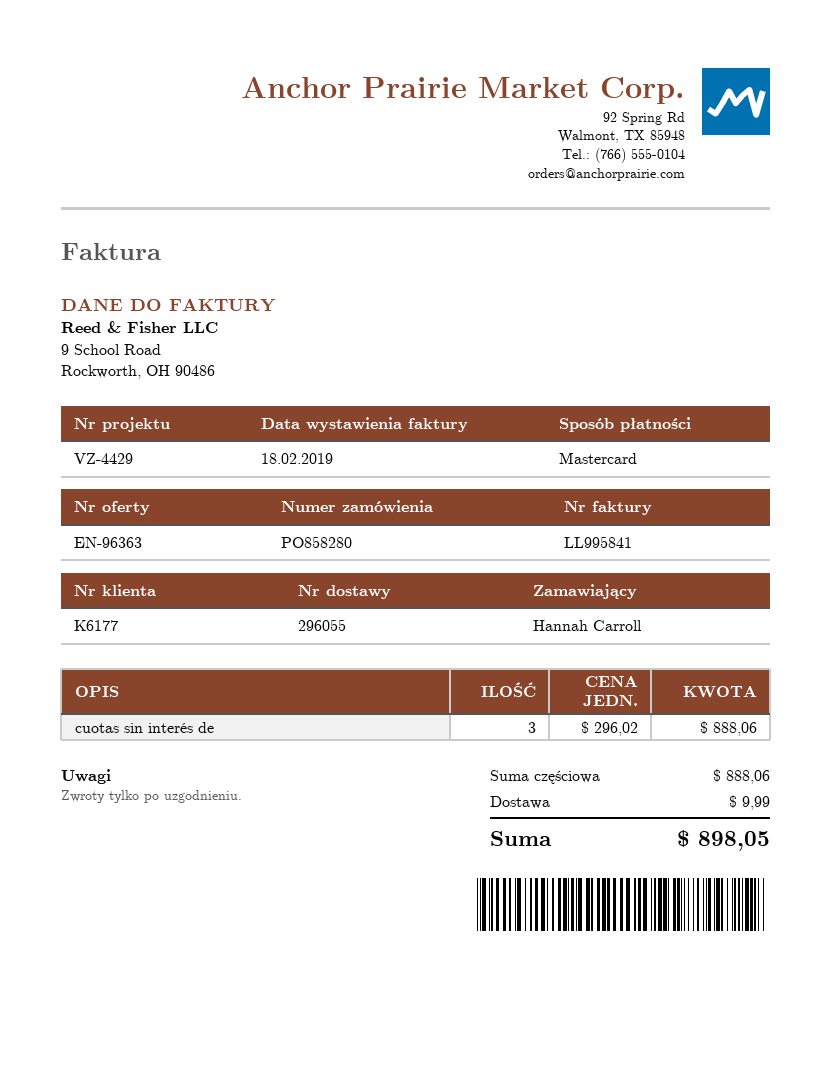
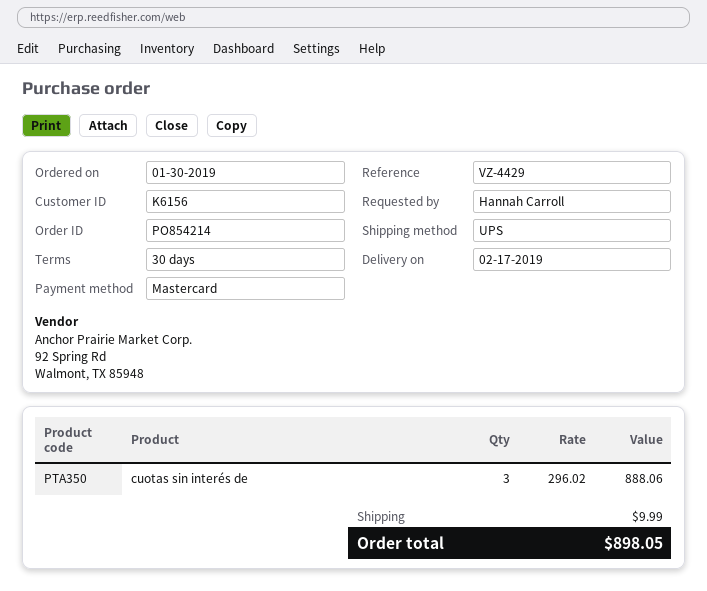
order number: PO858280 -> PO854214
customer number: K6177 -> K6156

